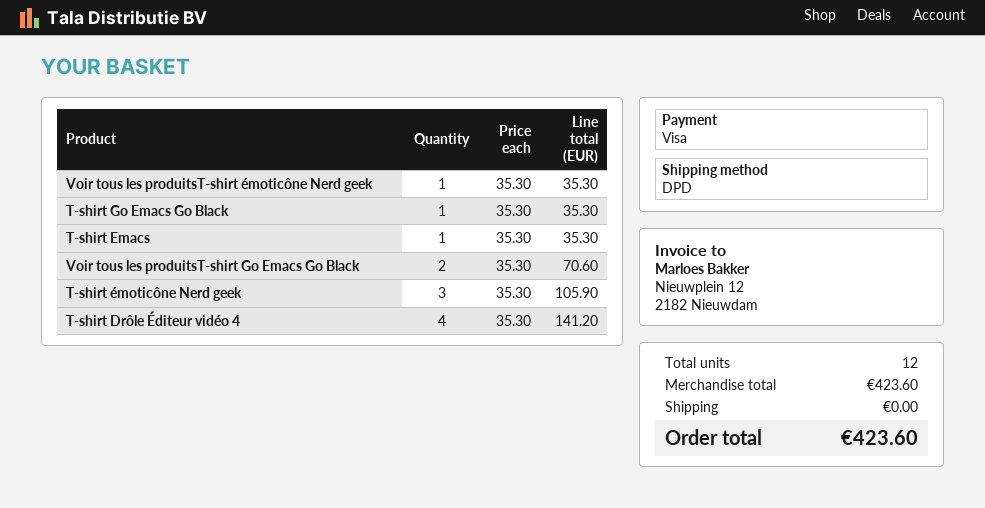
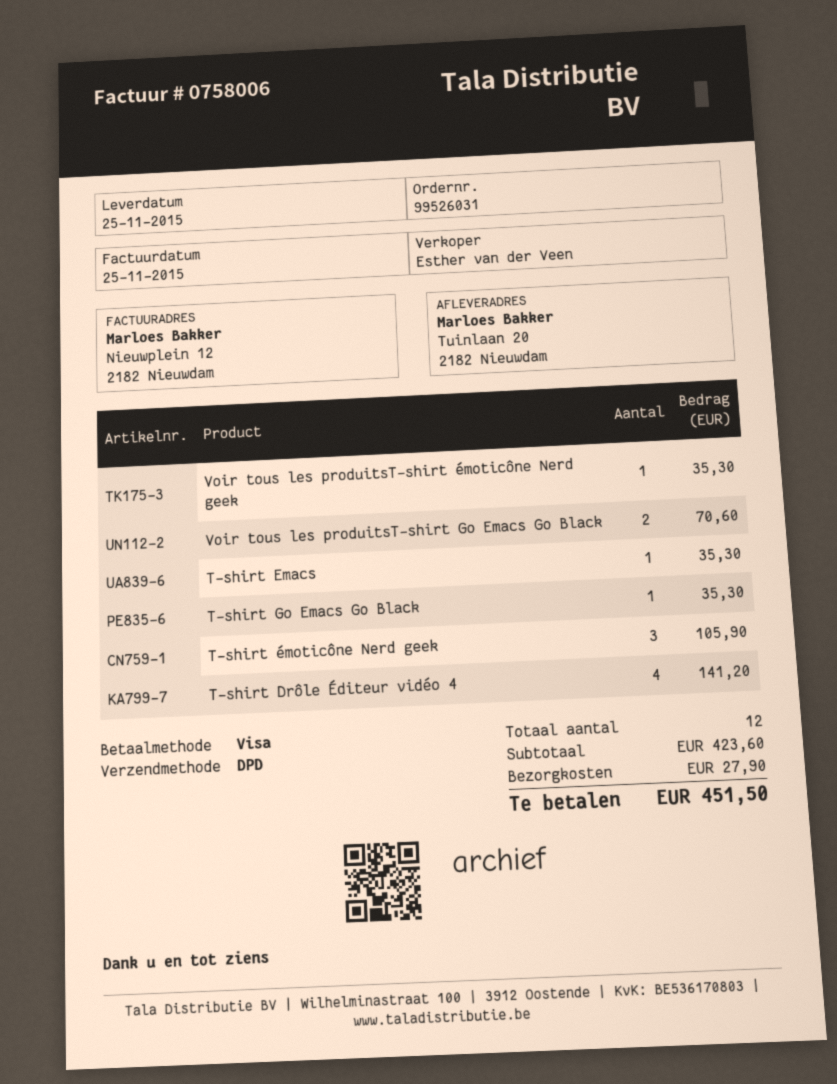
shipping: 0.00 -> 27.90
total: 423.60 -> 451.50

